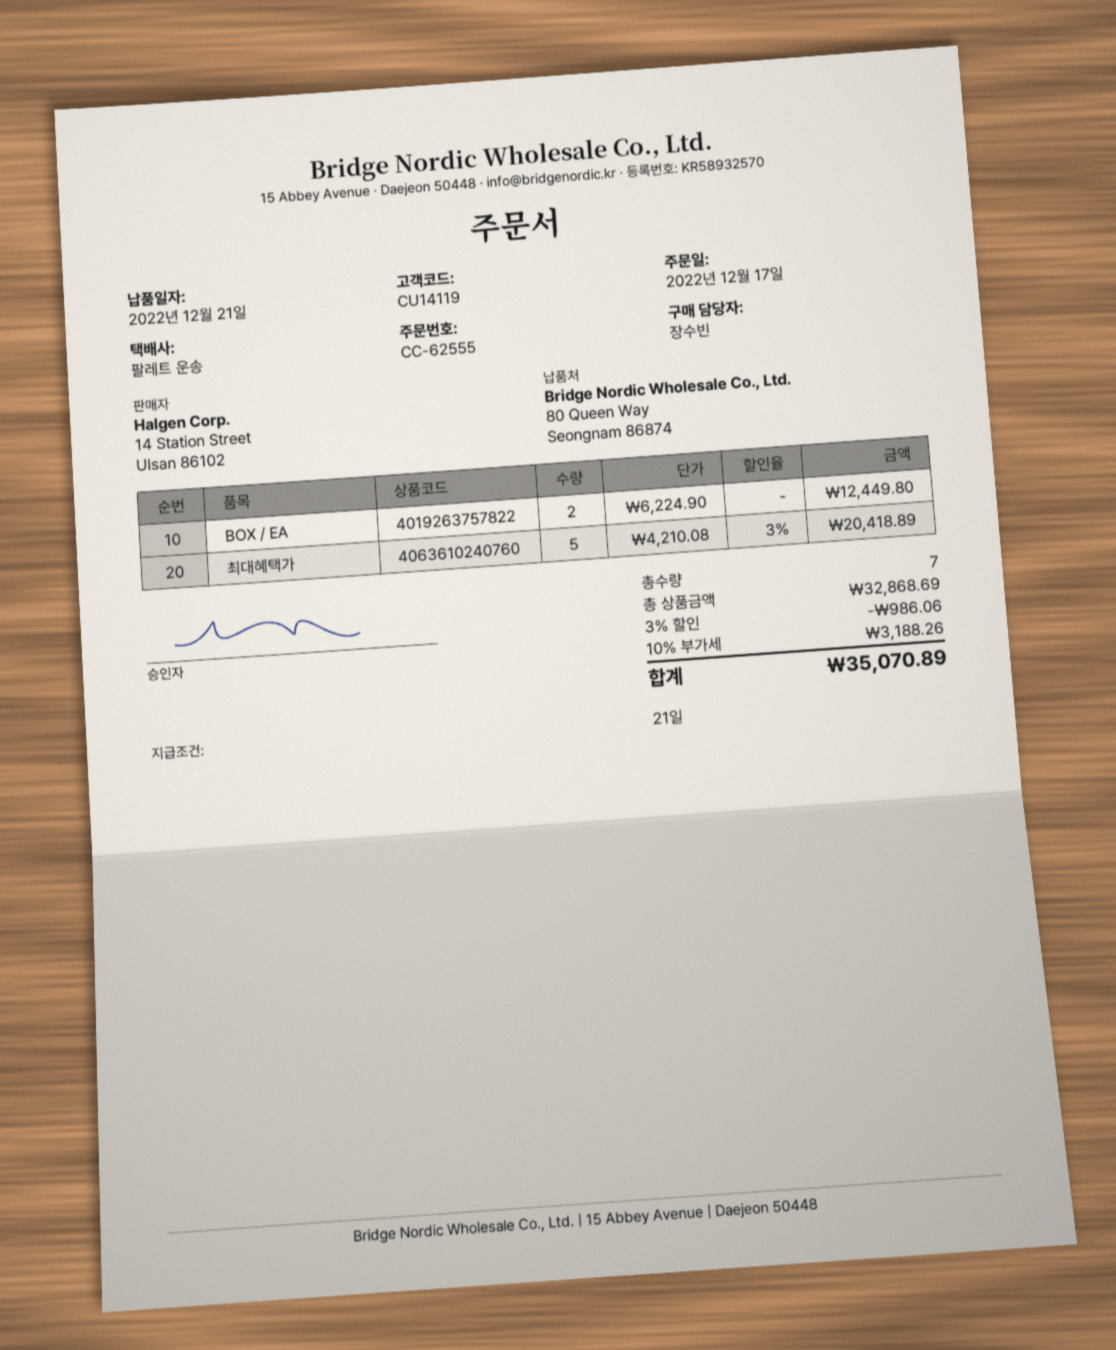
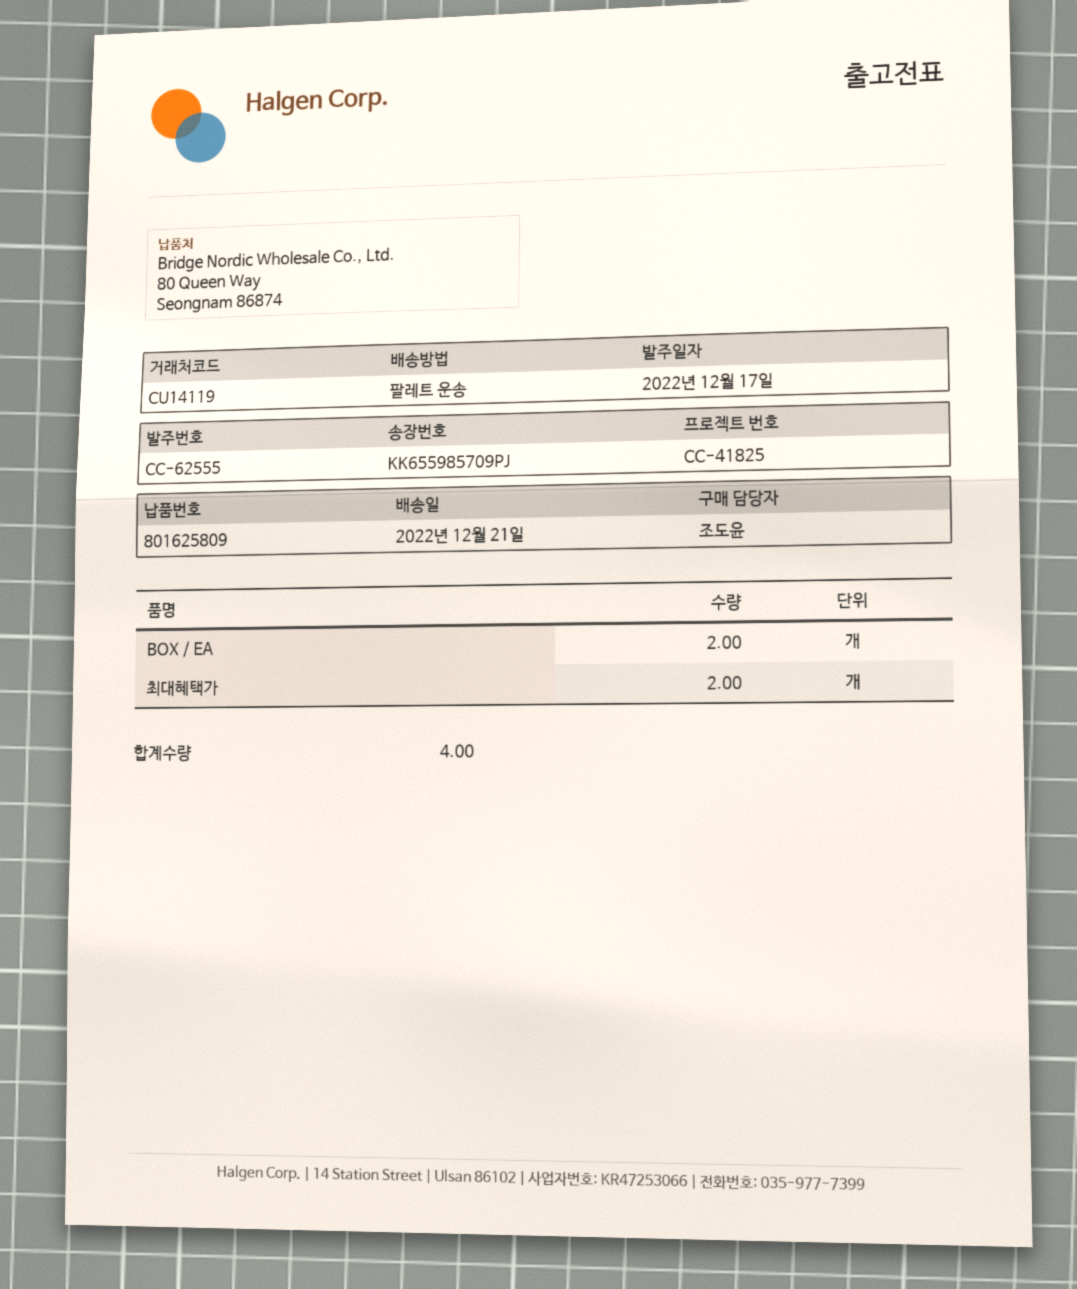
ordered by: 장수빈 -> 조도윤
최대혜택가: 5 -> 2
total quantity: 7 -> 4

